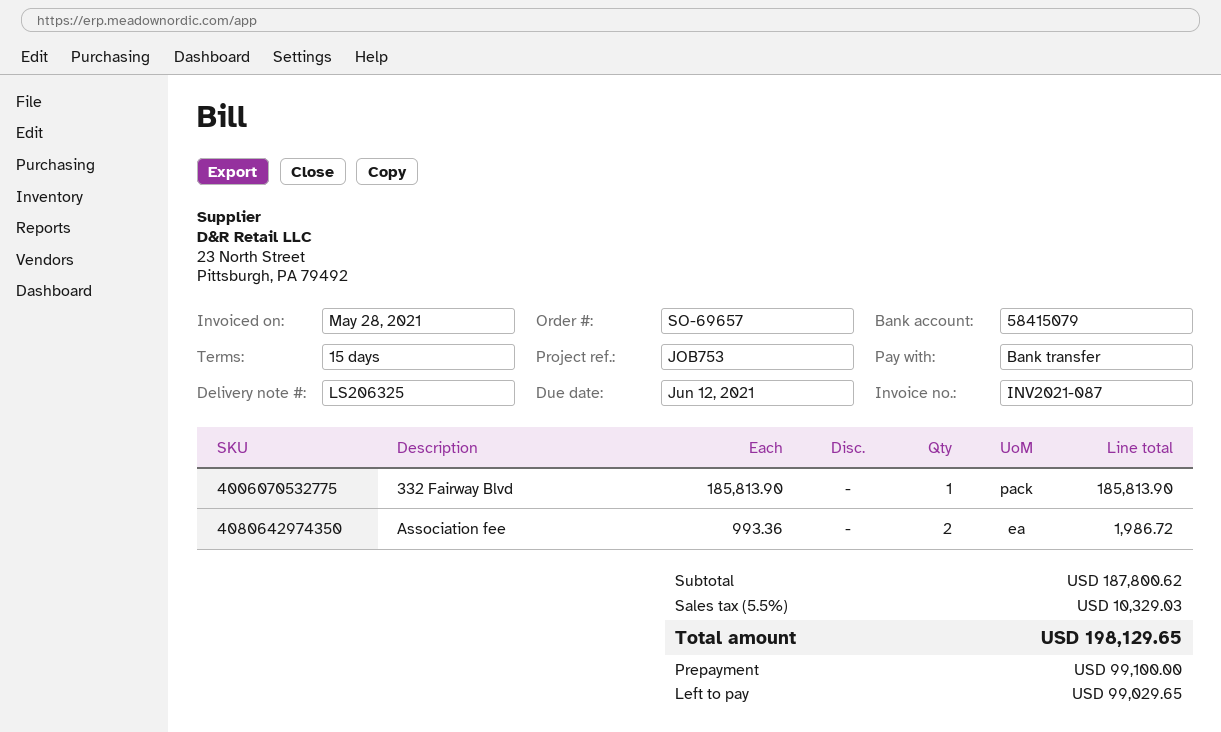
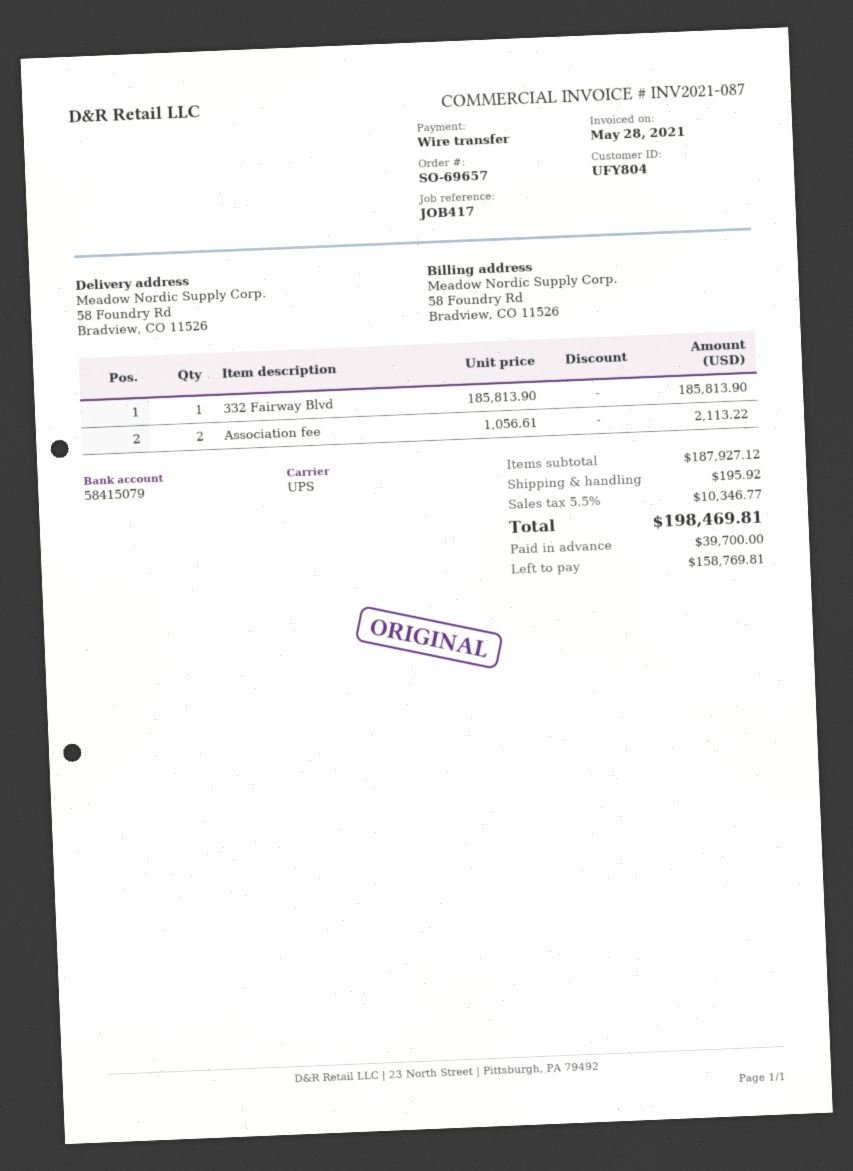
reference: JOB753 -> JOB417
Association fee: 2 x 993.36 = 1986.72 -> 2 x 1056.61 = 2113.22
subtotal: 187800.62 -> 187927.12
shipping: none -> 195.92
tax: 5.5% = 10329.03 -> 5.5% = 10346.77
total: 198129.65 -> 198469.81
deposit: 99100.00 -> 39700.00
balance: 99029.65 -> 158769.81

